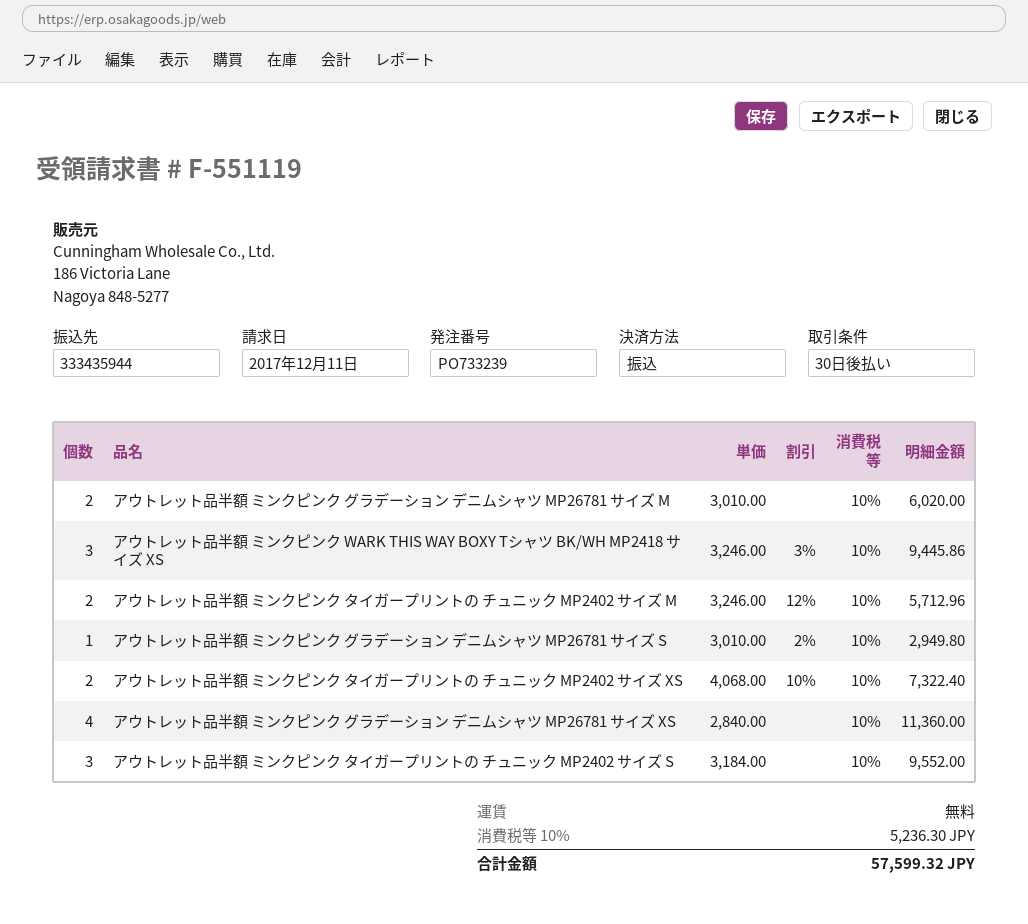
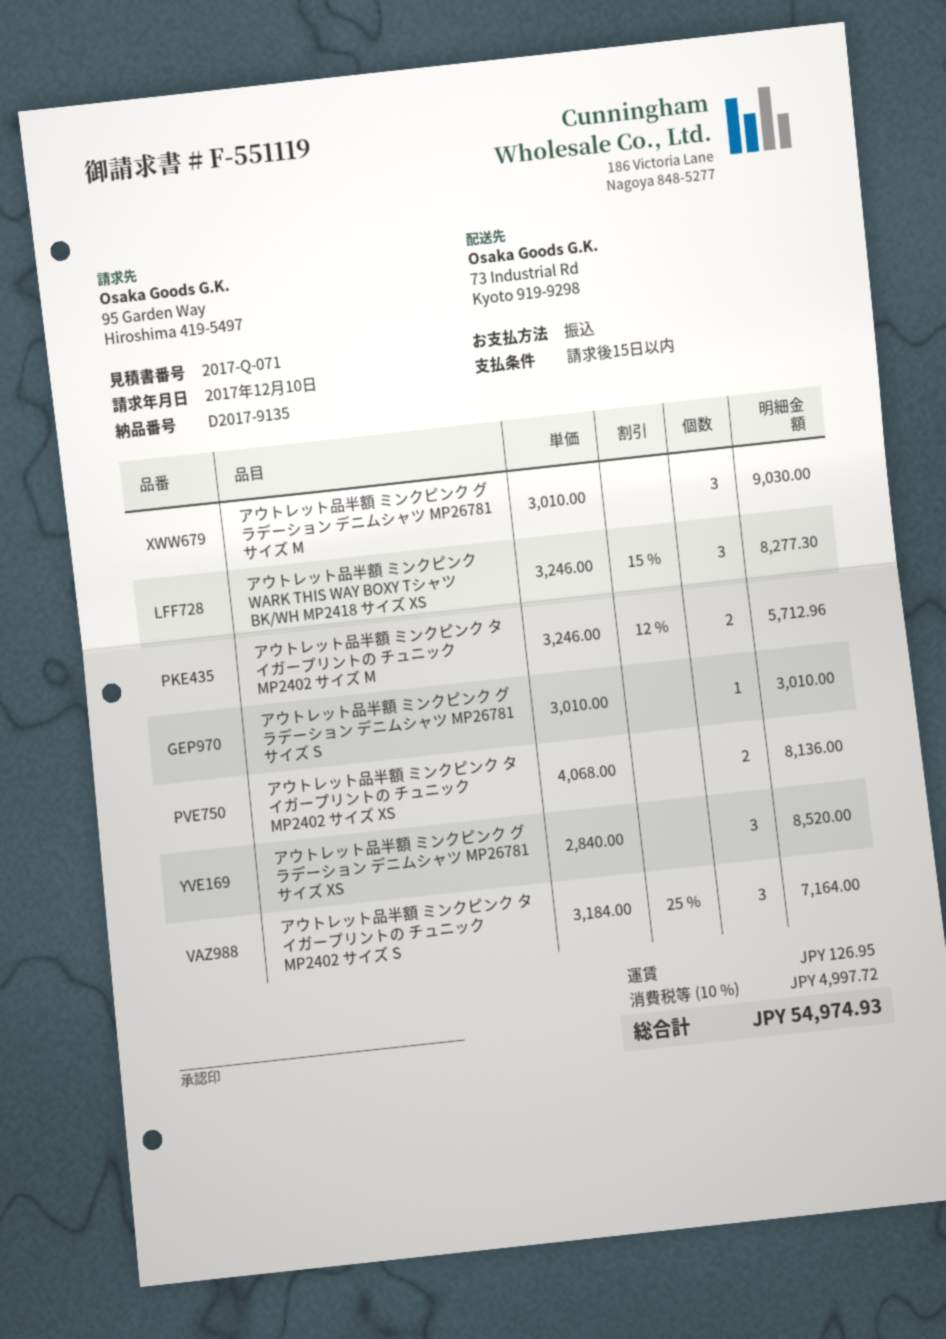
invoice date: 2017-12-11 -> 2017-12-10
payment terms: 30 days -> 15 days
アウトレット品半額 ミンクピンク グラデーション デニムシャツ MP26781 サイズ M: 2 x 3010.00 = 6020.00 -> 3 x 3010.00 = 9030.00
アウトレット品半額 ミンクピンク WARK THIS WAY BOXY Tシャツ BK/WH MP2418 サイズ XS: 3 x 3246.00 - 3% = 9445.86 -> 3 x 3246.00 - 15% = 8277.30
アウトレット品半額 ミンクピンク グラデーション デニムシャツ MP26781 サイズ S: 1 x 3010.00 - 2% = 2949.80 -> 1 x 3010.00 = 3010.00
アウトレット品半額 ミンクピンク タイガープリントの チュニック MP2402 サイズ XS: 2 x 4068.00 - 10% = 7322.40 -> 2 x 4068.00 = 8136.00
アウトレット品半額 ミンクピンク グラデーション デニムシャツ MP26781 サイズ XS: 4 x 2840.00 = 11360.00 -> 3 x 2840.00 = 8520.00
アウトレット品半額 ミンクピンク タイガープリントの チュニック MP2402 サイズ S: 3 x 3184.00 = 9552.00 -> 3 x 3184.00 - 25% = 7164.00
shipping: 0.00 -> 126.95
tax: 10% = 5236.30 -> 10% = 4997.72
total: 57599.32 -> 54974.93

